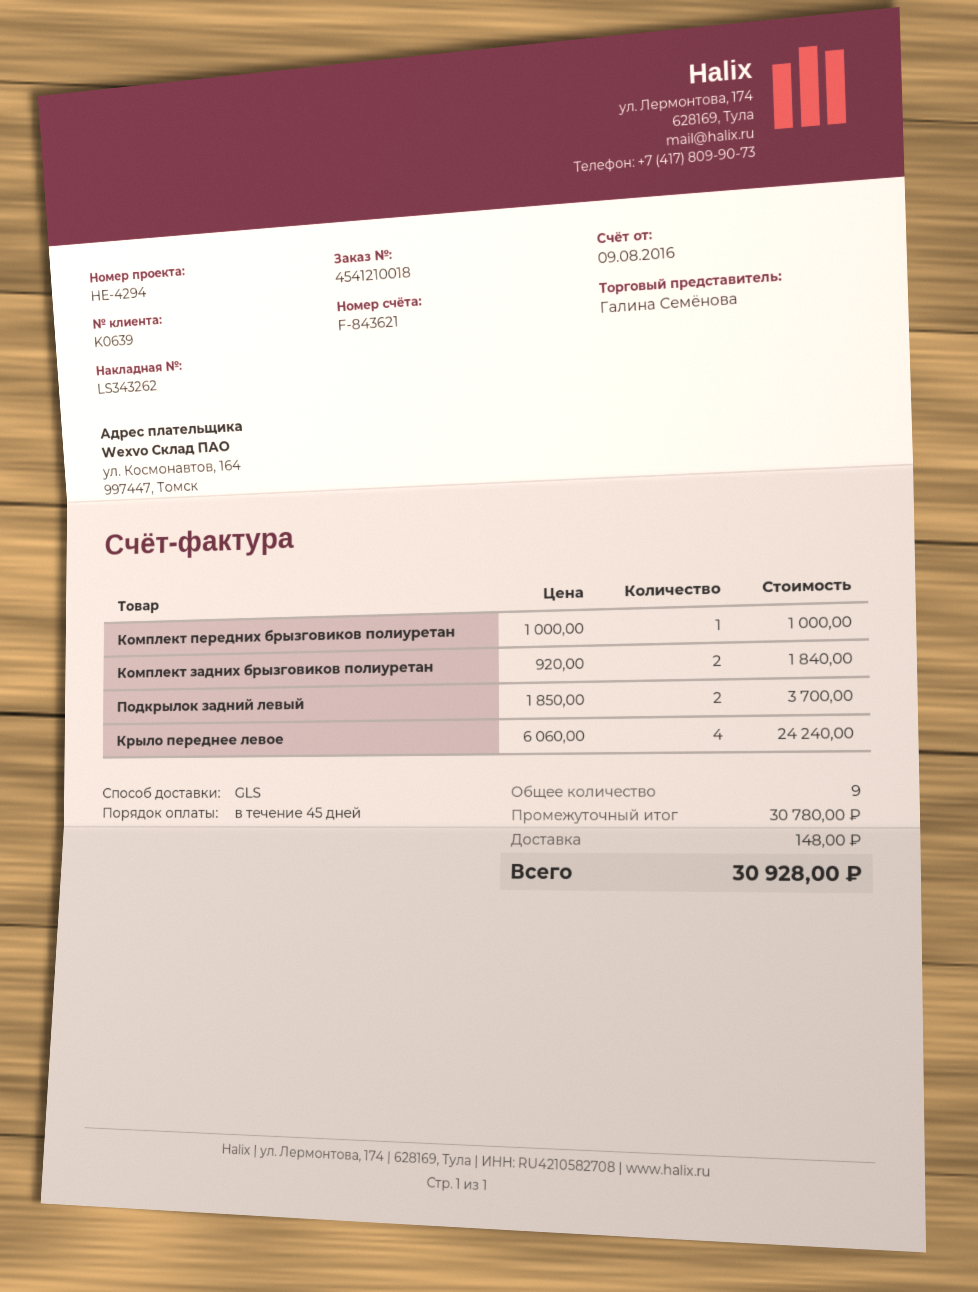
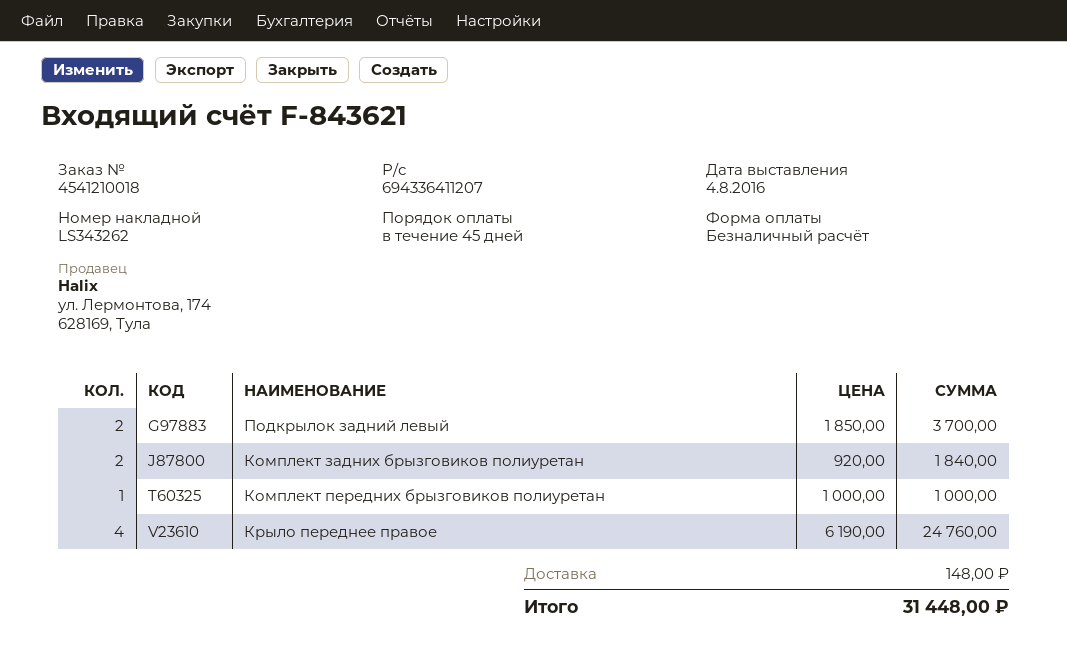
invoice date: 2016-08-09 -> 2016-08-04
Крыло переднее левое: 4 x 6060.00 = 24240.00 -> none
Крыло переднее правое: none -> 4 x 6190.00 = 24760.00
total: 30928.00 -> 31448.00

